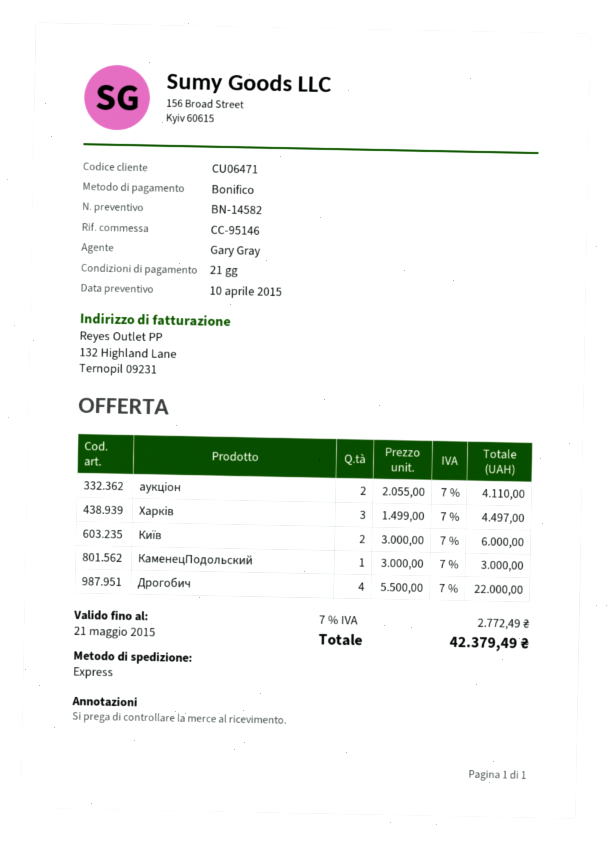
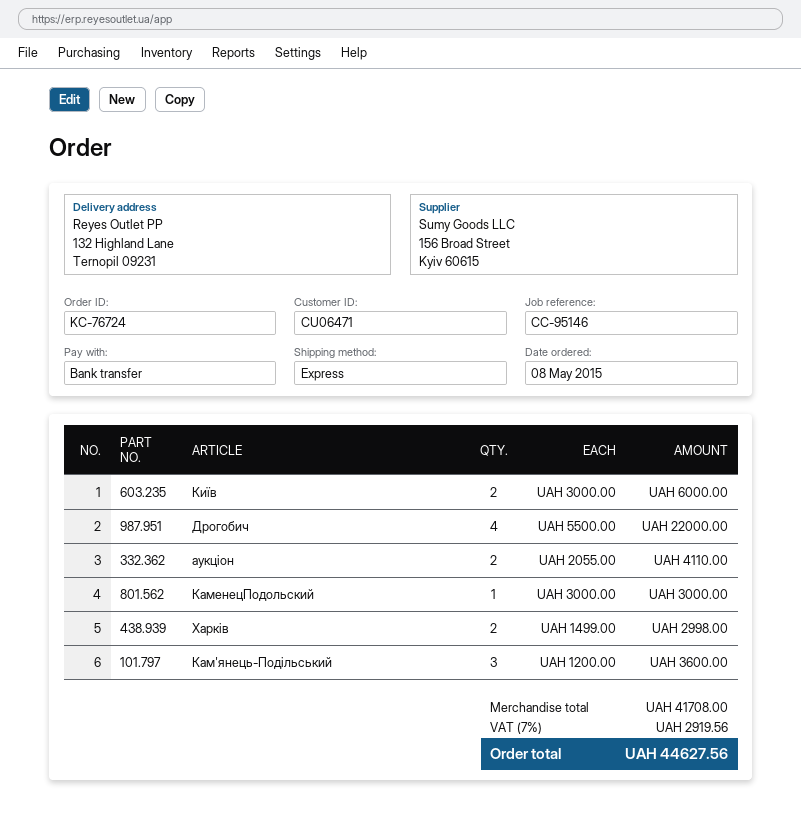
Харків: 3 x 1499.00 = 4497.00 -> 2 x 1499.00 = 2998.00
Кам'янець-Подільський: none -> 3 x 1200.00 = 3600.00
tax: 7% = 2772.49 -> 7% = 2919.56
total: 42379.49 -> 44627.56

